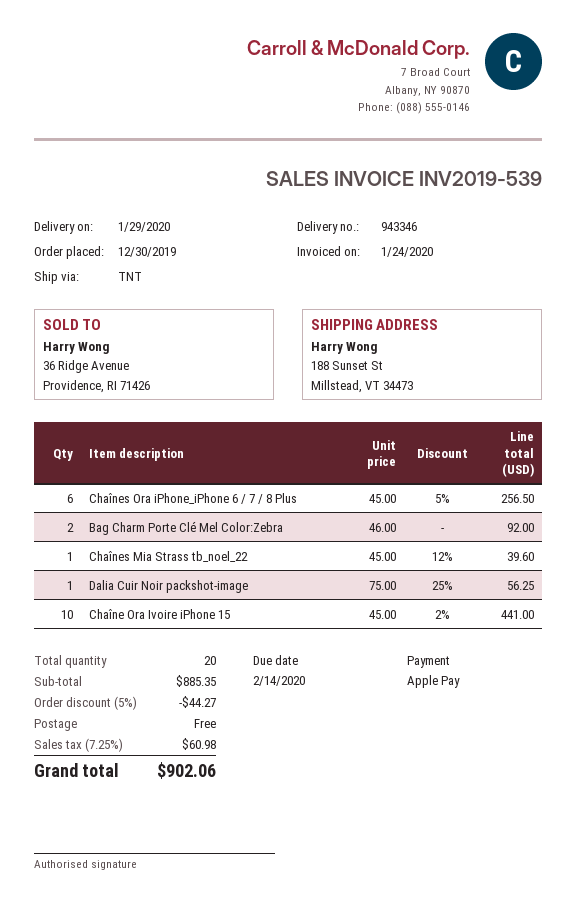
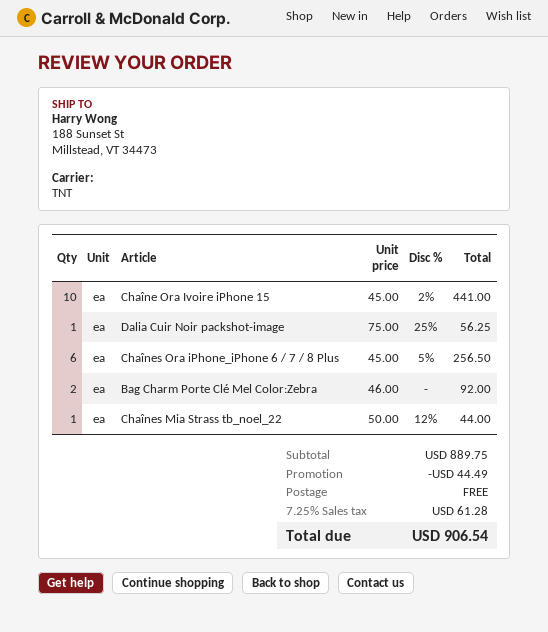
Chaînes Mia Strass tb_noel_22: 1 x 45.00 - 12% = 39.60 -> 1 x 50.00 - 12% = 44.00
subtotal: 885.35 -> 889.75
discount: 44.27 -> 44.49
tax: 7.25% = 60.98 -> 7.25% = 61.28
total: 902.06 -> 906.54

